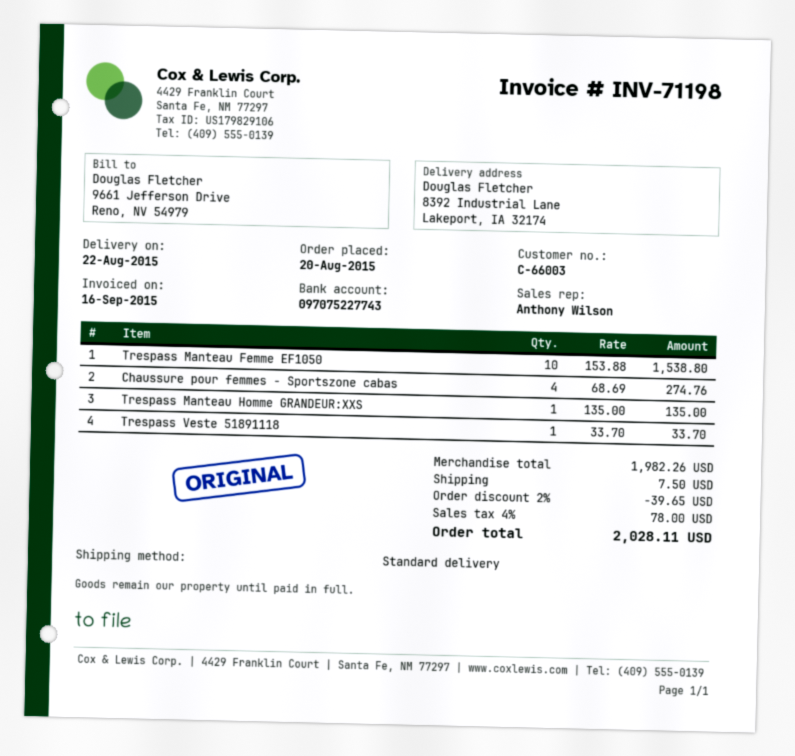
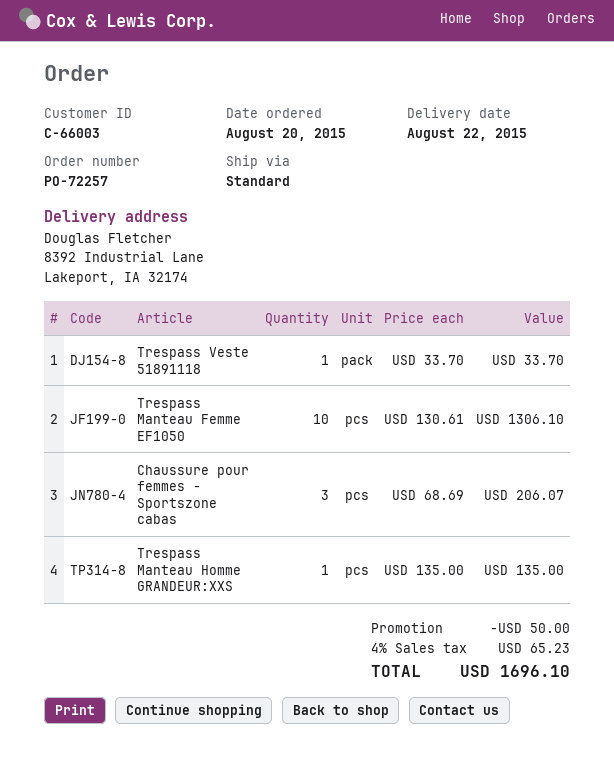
Trespass Manteau Femme EF1050: 10 x 153.88 = 1538.80 -> 10 x 130.61 = 1306.10
Chaussure pour femmes - Sportszone cabas: 4 x 68.69 = 274.76 -> 3 x 68.69 = 206.07
discount: 39.65 -> 50.00
shipping: 7.50 -> none
tax: 4% = 78.00 -> 4% = 65.23
total: 2028.11 -> 1696.10

